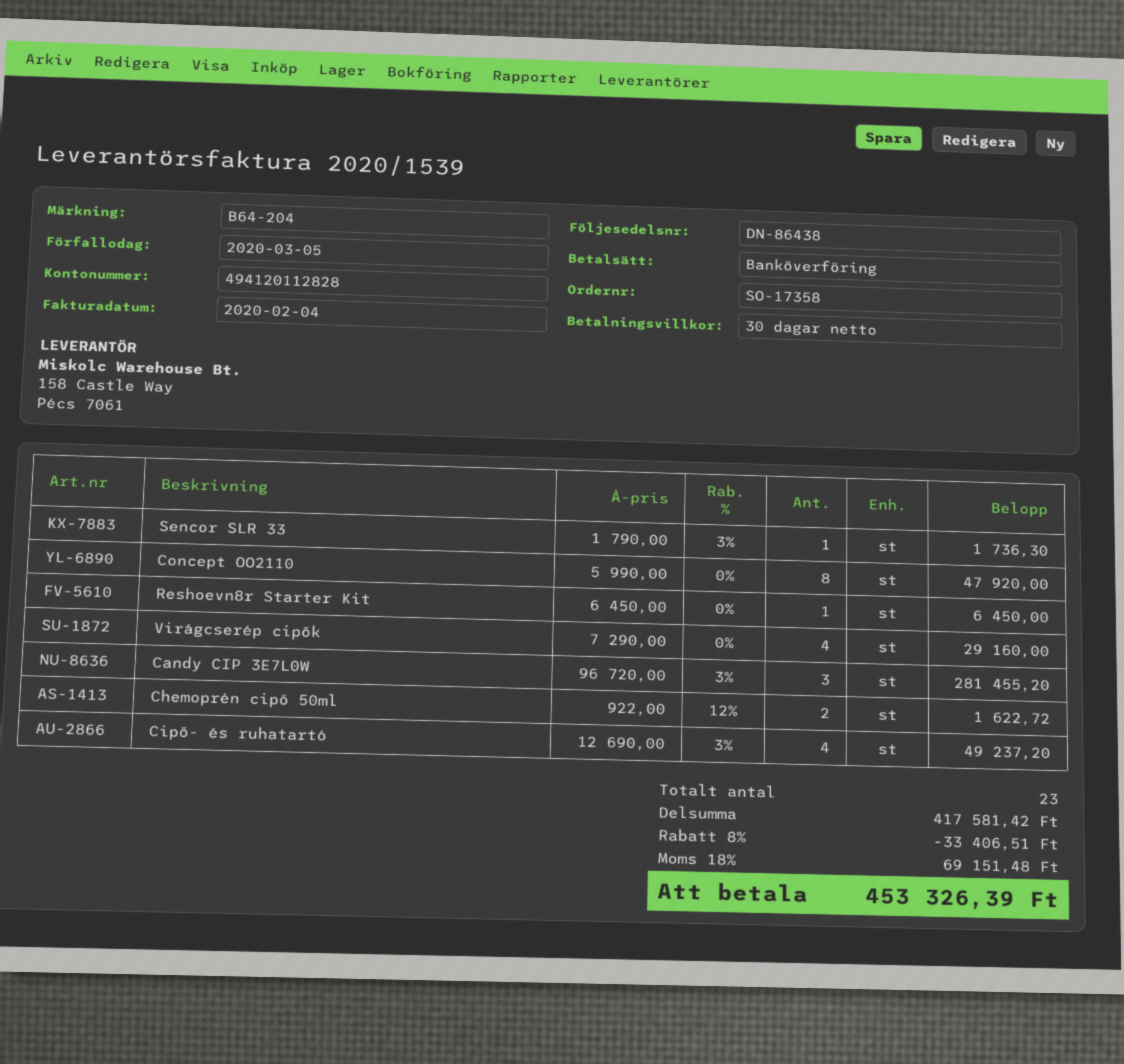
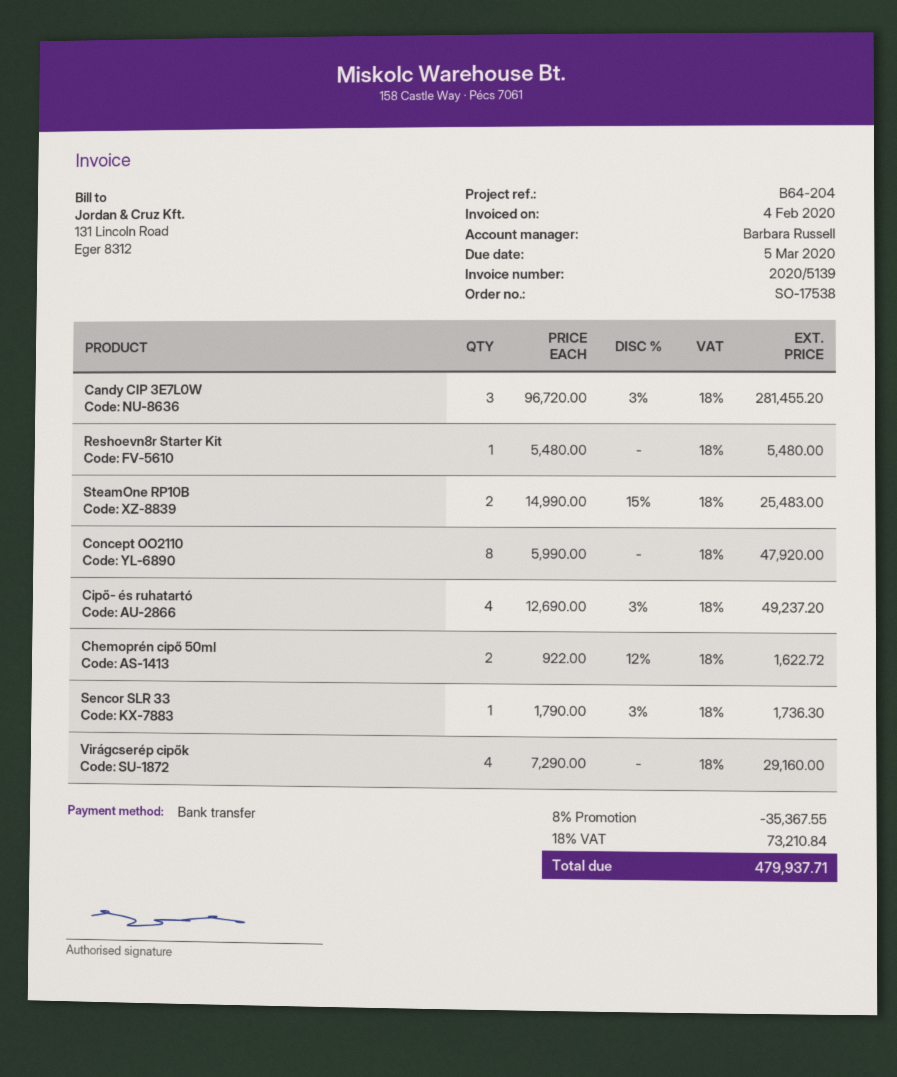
order number: SO-17358 -> SO-17538
invoice number: 2020/1539 -> 2020/5139
Reshoevn8r Starter Kit: 1 x 6450.00 = 6450.00 -> 1 x 5480.00 = 5480.00
SteamOne RP10B: none -> 2 x 14990.00 - 15% = 25483.00
discount: 8% = 33406.51 -> 8% = 35367.55
tax: 18% = 69151.48 -> 18% = 73210.84
total: 453326.39 -> 479937.71

